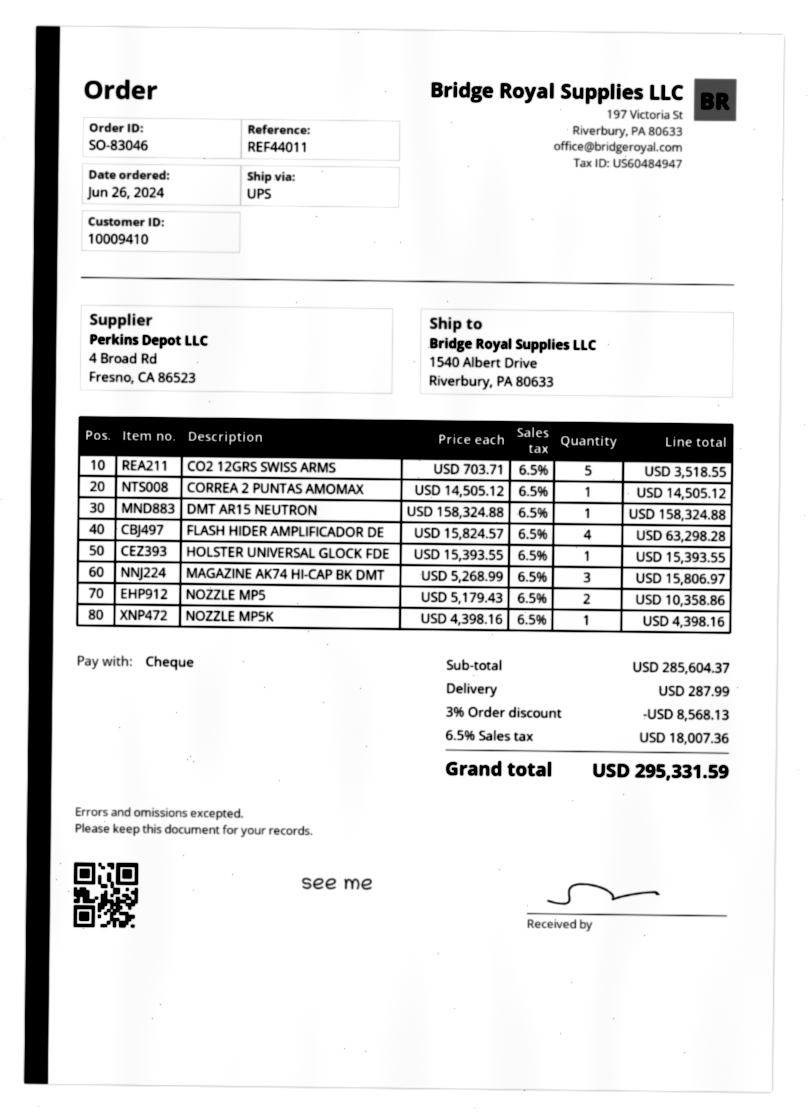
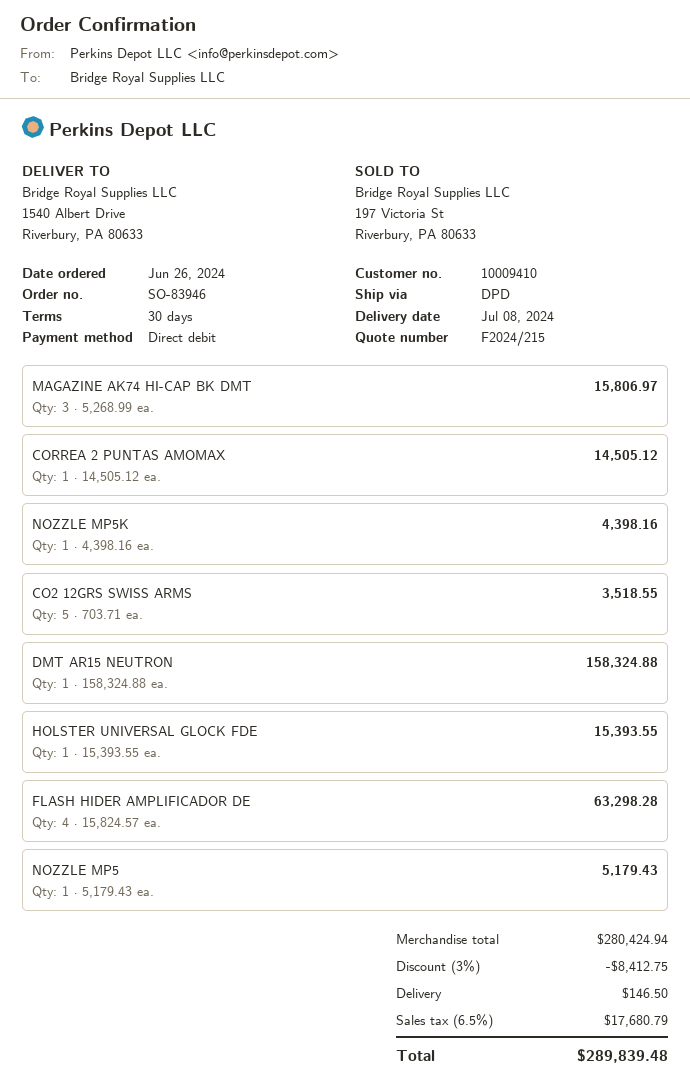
order number: SO-83046 -> SO-83946
payment method: cheque -> direct debit
shipping method: UPS -> DPD
NOZZLE MP5: 2 x 5179.43 = 10358.86 -> 1 x 5179.43 = 5179.43
subtotal: 285604.37 -> 280424.94
discount: 3% = 8568.13 -> 3% = 8412.75
shipping: 287.99 -> 146.50
tax: 6.5% = 18007.36 -> 6.5% = 17680.79
total: 295331.59 -> 289839.48

